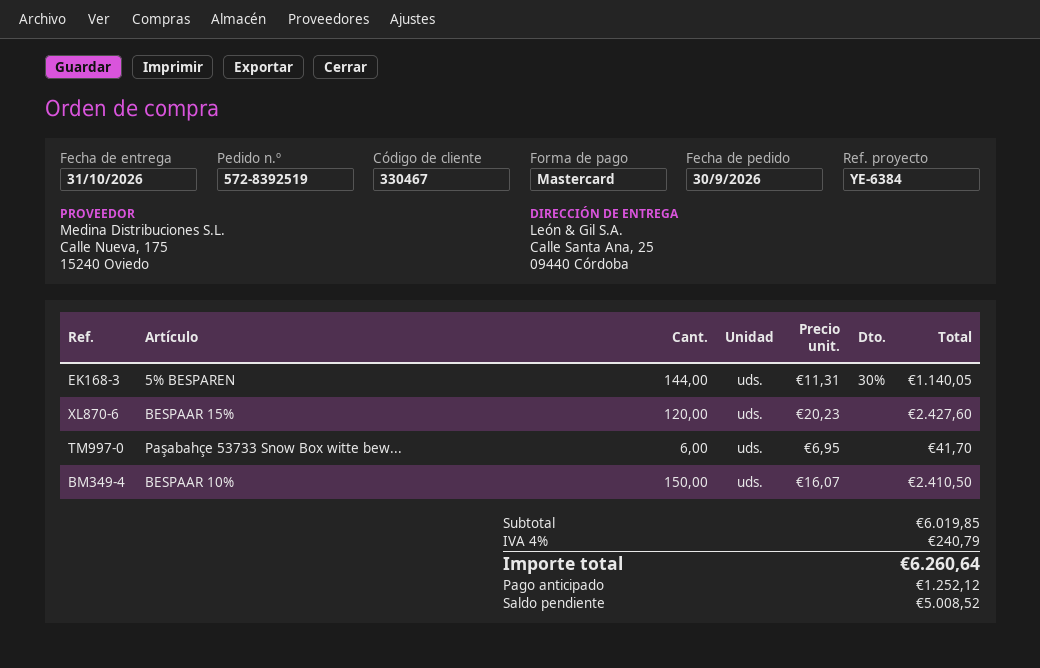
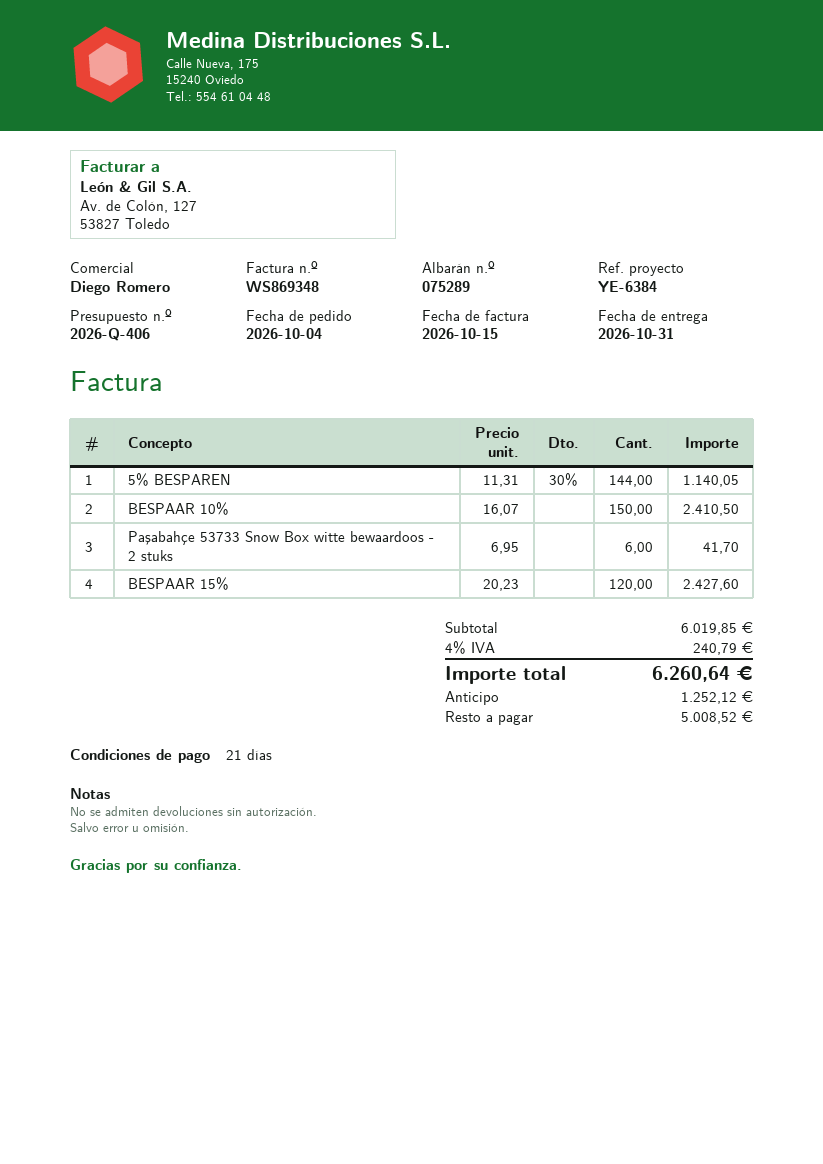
order date: 2026-09-30 -> 2026-10-04

